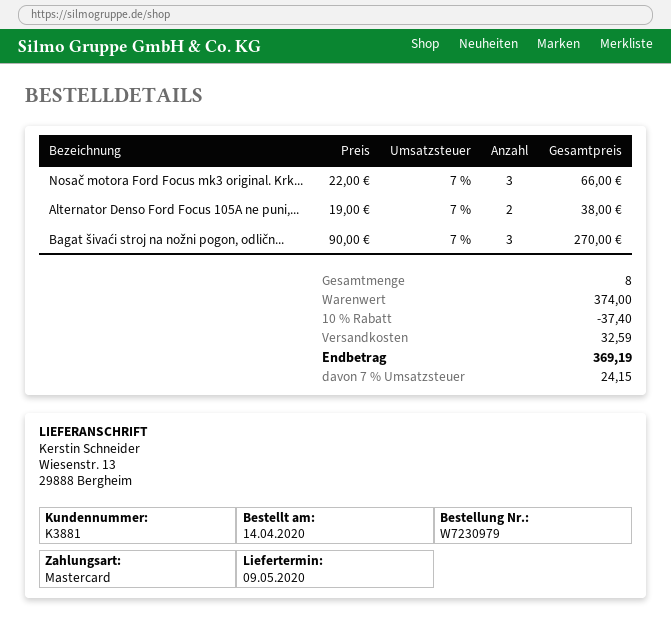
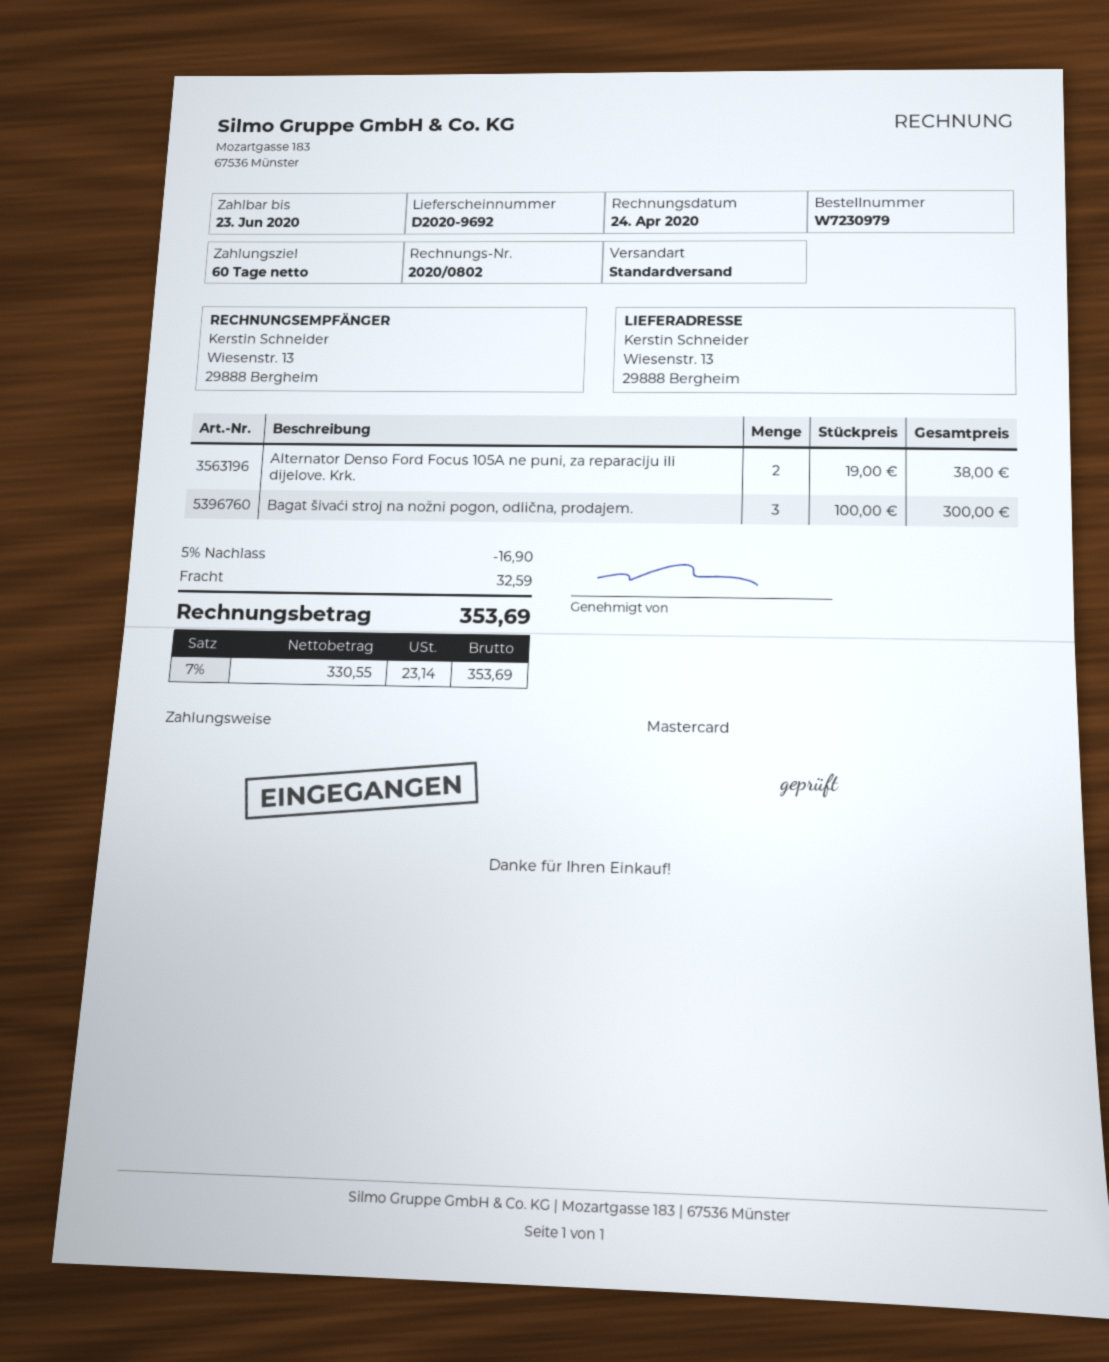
Nosač motora Ford Focus mk3 original. Krk...: 3 x 22.00 = 66.00 -> none
Bagat šivaći stroj na nožni pogon, odličn...: 3 x 90.00 = 270.00 -> 3 x 100.00 = 300.00
discount: 10% = 37.40 -> 5% = 16.90
tax: 7% = 24.15 -> 7% = 23.14
total: 369.19 -> 353.69

